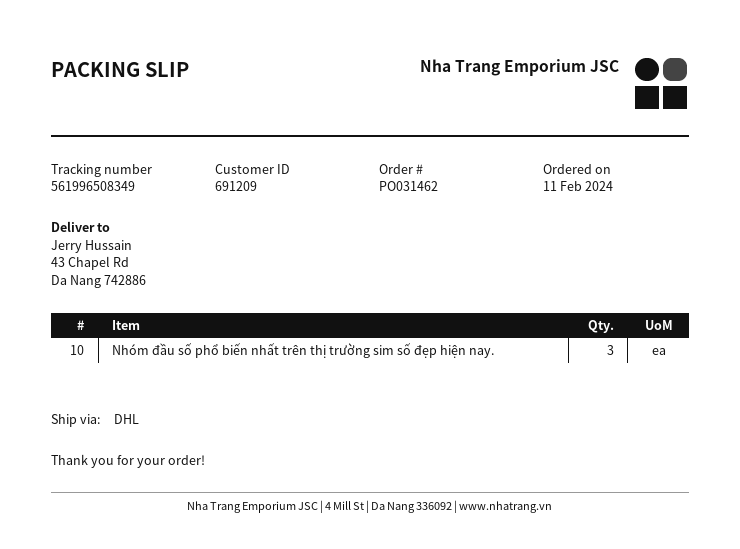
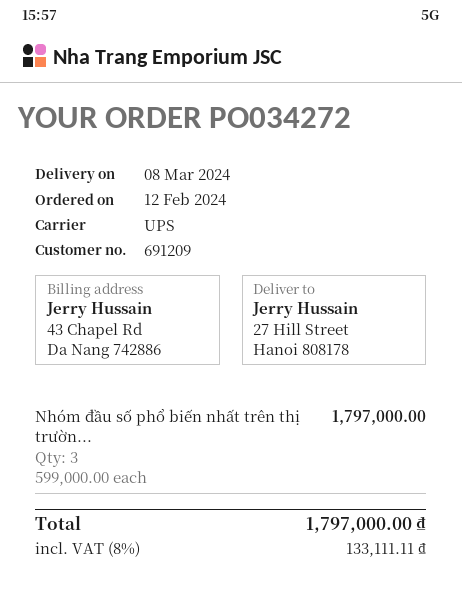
order number: PO031462 -> PO034272
order date: 2024-02-11 -> 2024-02-12
shipping method: DHL -> UPS
ship to: 43 Chapel Rd, Da Nang 742886 -> 27 Hill Street, Hanoi 808178

